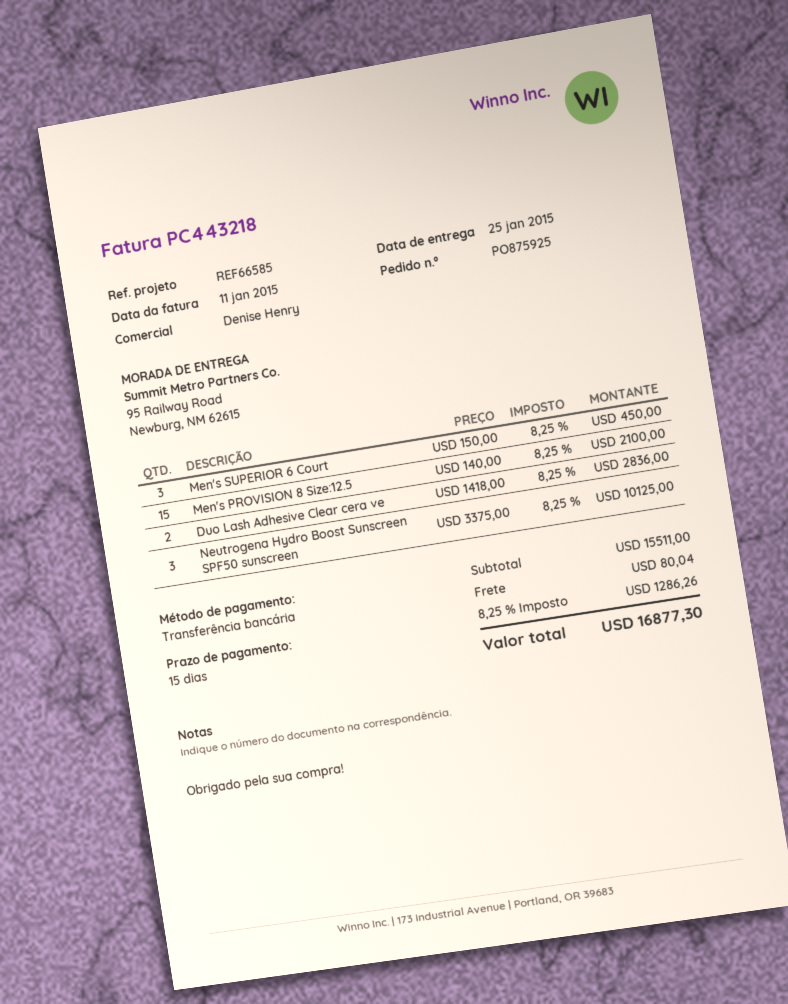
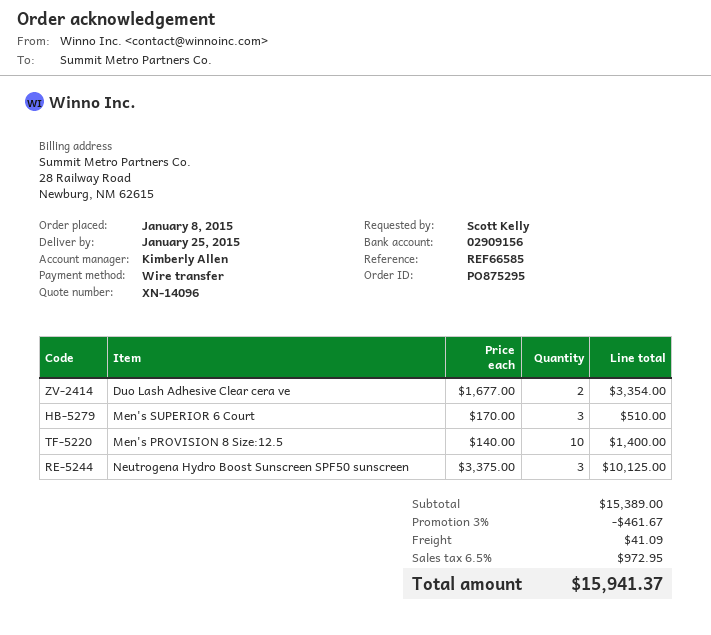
order number: PO875925 -> PO875295
sales rep: Denise Henry -> Kimberly Allen
Men's SUPERIOR 6 Court: 3 x 150.00 = 450.00 -> 3 x 170.00 = 510.00
Men's PROVISION 8 Size:12.5: 15 x 140.00 = 2100.00 -> 10 x 140.00 = 1400.00
Duo Lash Adhesive Clear cera ve: 2 x 1418.00 = 2836.00 -> 2 x 1677.00 = 3354.00
subtotal: 15511.00 -> 15389.00
discount: none -> 3% = 461.67
shipping: 80.04 -> 41.09
tax: 8.25% = 1286.26 -> 6.5% = 972.95
total: 16877.30 -> 15941.37

